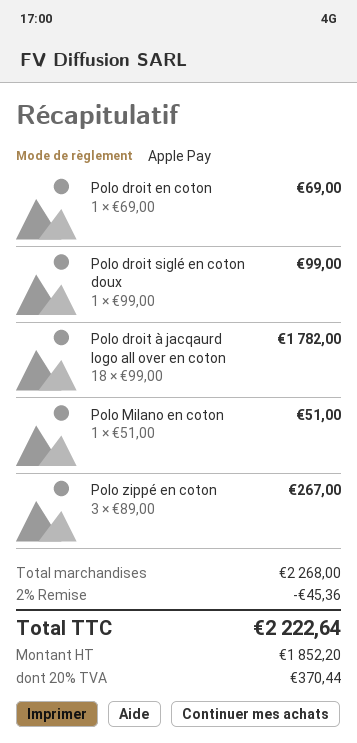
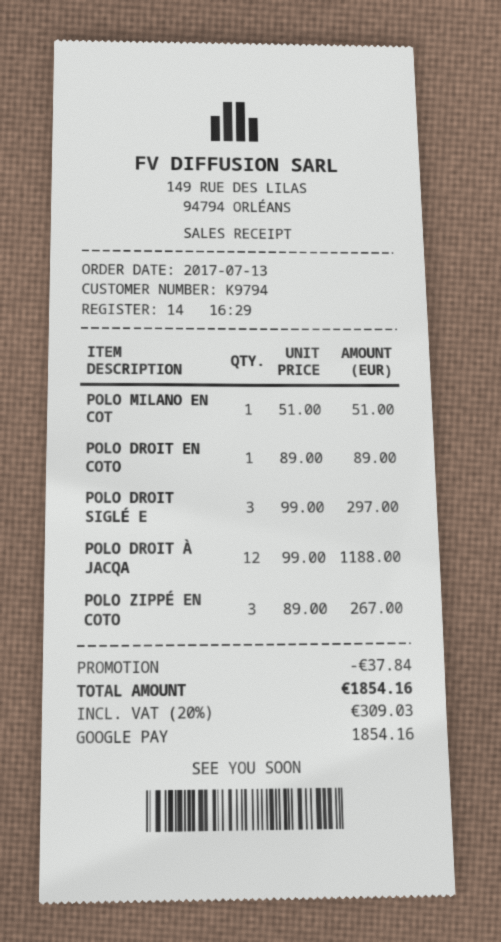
payment method: Apple Pay -> Google Pay
Polo droit en coton: 1 x 69.00 = 69.00 -> 1 x 89.00 = 89.00
Polo droit siglé en coton doux: 1 x 99.00 = 99.00 -> 3 x 99.00 = 297.00
Polo droit à jacqaurd logo all over en coton: 18 x 99.00 = 1782.00 -> 12 x 99.00 = 1188.00
discount: 45.36 -> 37.84
tax: 20% = 370.44 -> 20% = 309.03
total: 2222.64 -> 1854.16

